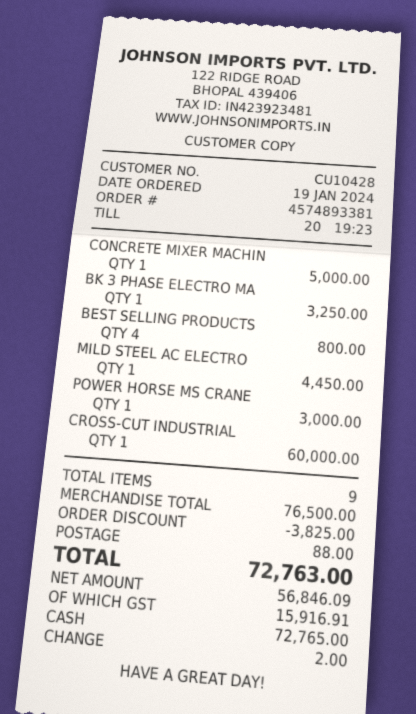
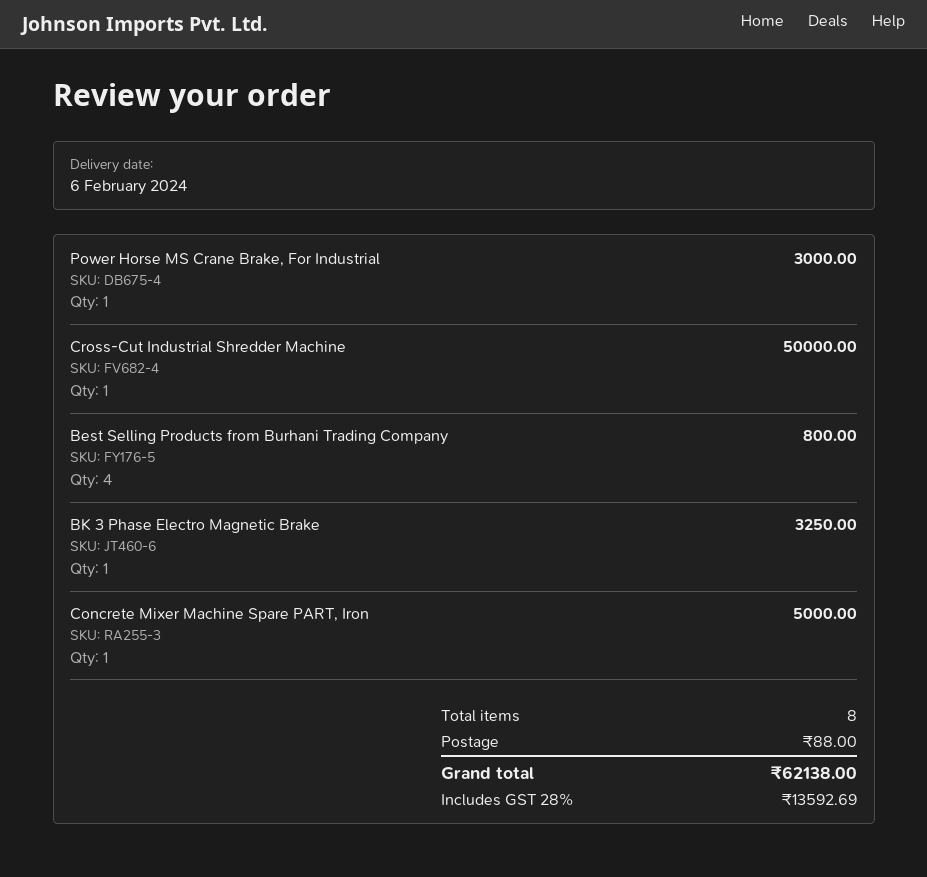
MILD STEEL AC ELECTRO: 1 for 4450.00 -> none
CROSS-CUT INDUSTRIAL: 1 for 60000.00 -> 1 for 50000.00
total quantity: 9 -> 8
discount: 3825.00 -> none
tax: 15916.91 -> 13592.69
total: 72763.00 -> 62138.00

